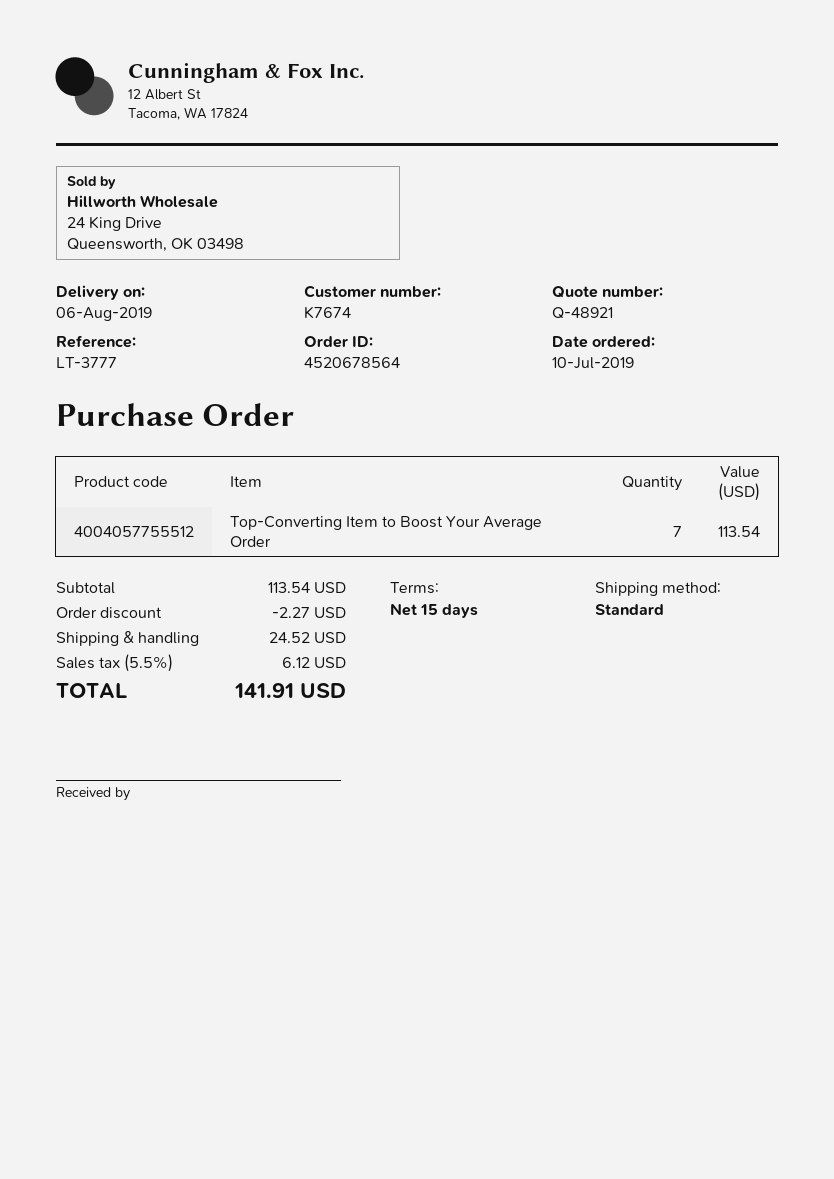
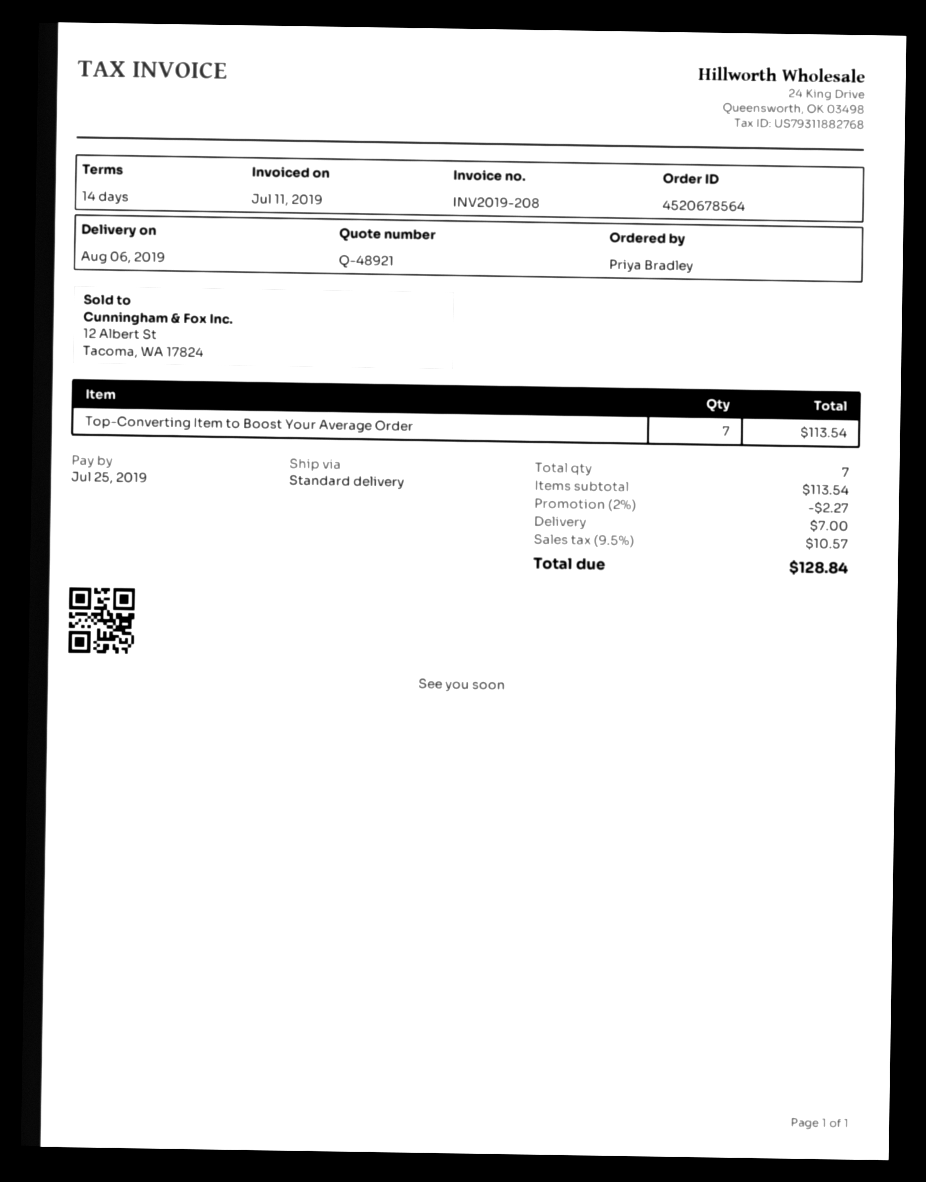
payment terms: 15 days -> 14 days
shipping: 24.52 -> 7.00
tax: 5.5% = 6.12 -> 9.5% = 10.57
total: 141.91 -> 128.84

